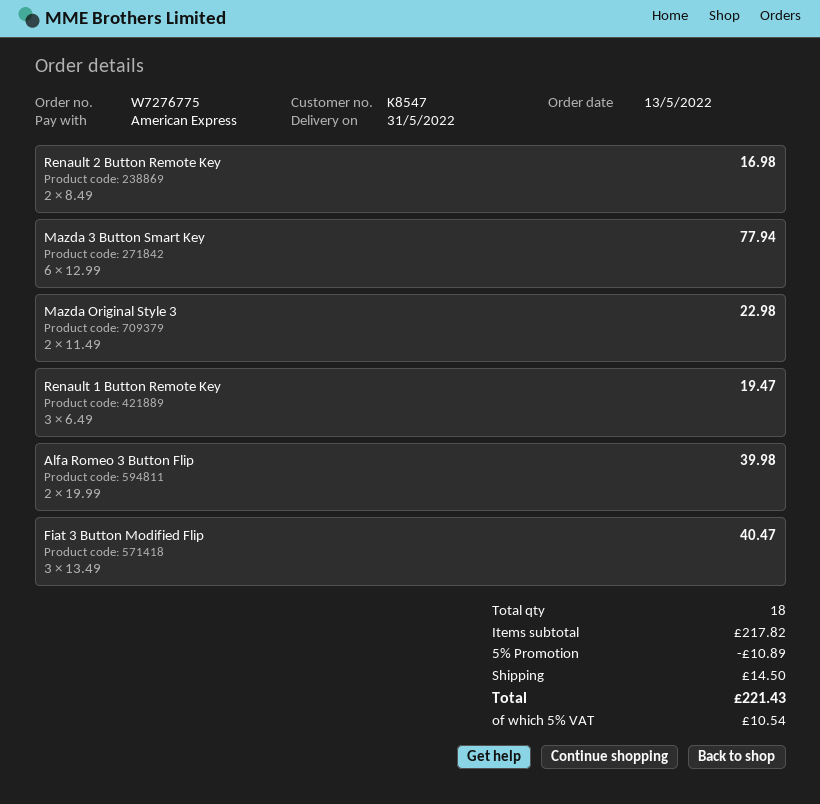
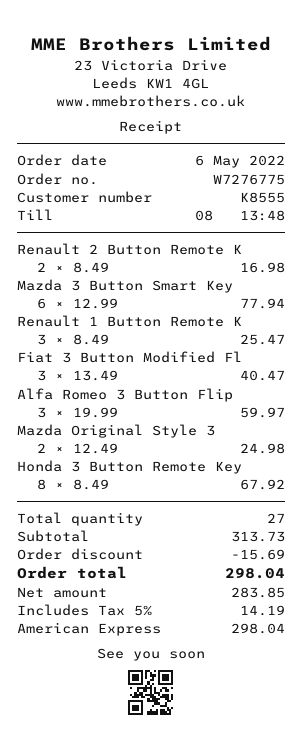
order date: 2022-05-13 -> 2022-05-06
customer number: K8547 -> K8555
Mazda Original Style 3: 2 x 11.49 = 22.98 -> 2 x 12.49 = 24.98
Renault 1 Button Remote Key: 3 x 6.49 = 19.47 -> 3 x 8.49 = 25.47
Alfa Romeo 3 Button Flip: 2 x 19.99 = 39.98 -> 3 x 19.99 = 59.97
Honda 3 Button Remote Key: none -> 8 x 8.49 = 67.92
total quantity: 18 -> 27
subtotal: 217.82 -> 313.73
discount: 10.89 -> 15.69
shipping: 14.50 -> none
tax: 5% = 10.54 -> 5% = 14.19
total: 221.43 -> 298.04

